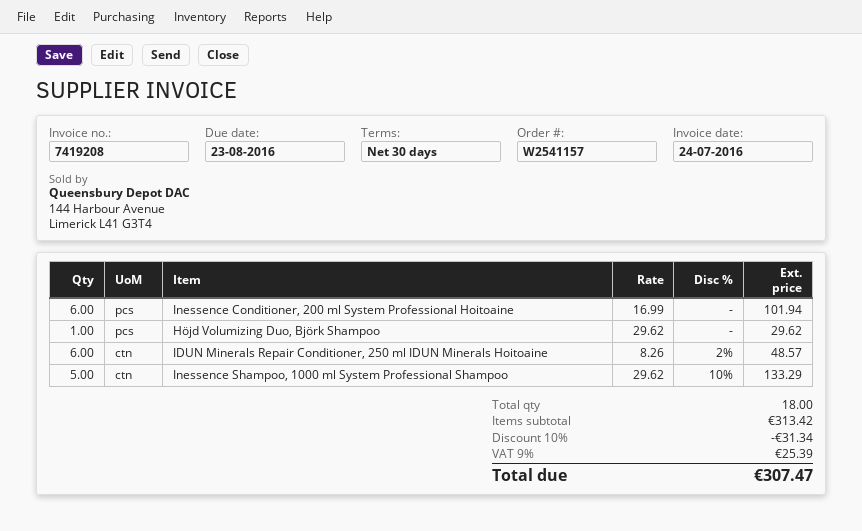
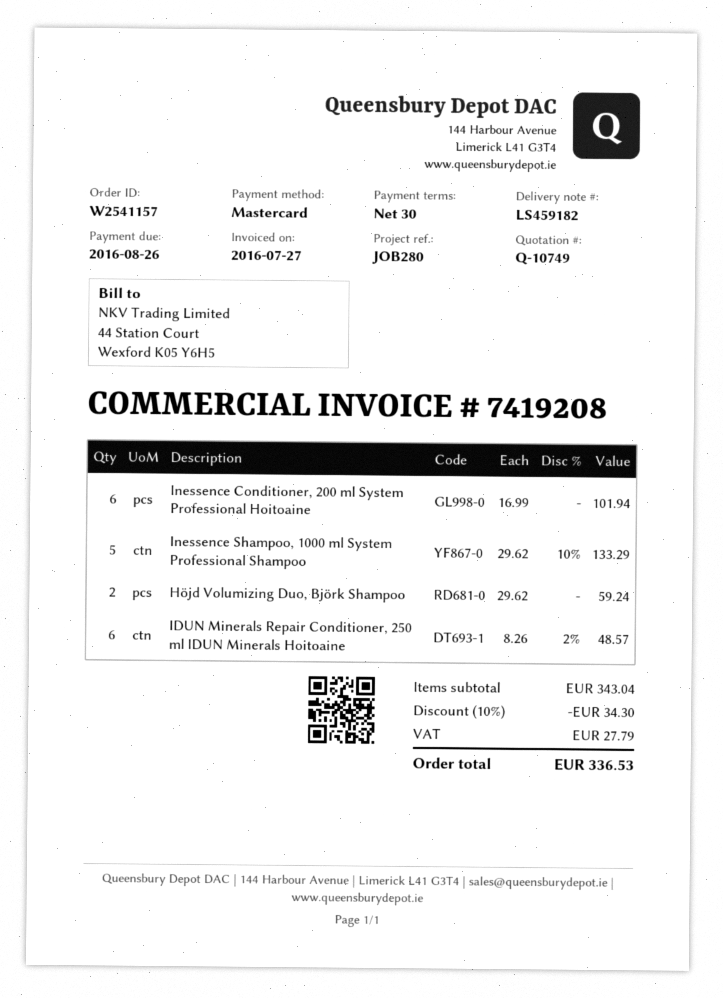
invoice date: 2016-07-24 -> 2016-07-27
due date: 2016-08-23 -> 2016-08-26
Höjd Volumizing Duo, Björk Shampoo: 1 x 29.62 = 29.62 -> 2 x 29.62 = 59.24
subtotal: 313.42 -> 343.04
discount: 10% = 31.34 -> 10% = 34.30
tax: 25.39 -> 27.79
total: 307.47 -> 336.53

